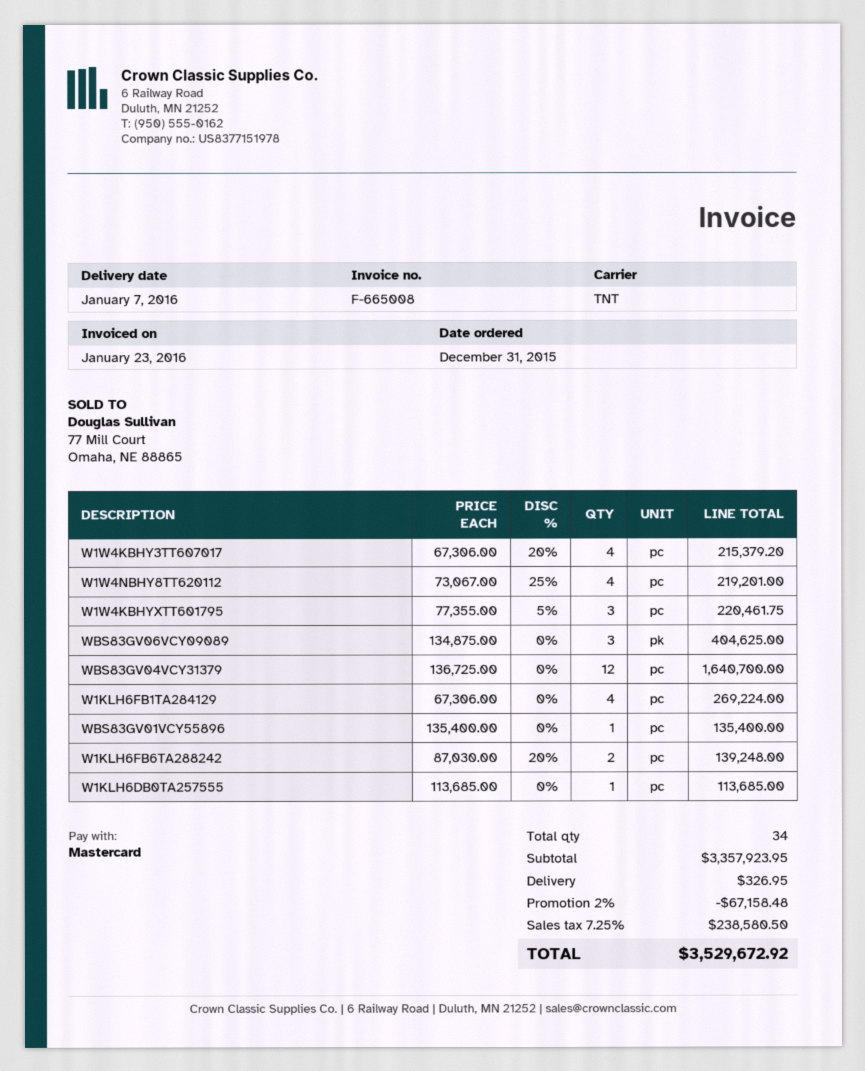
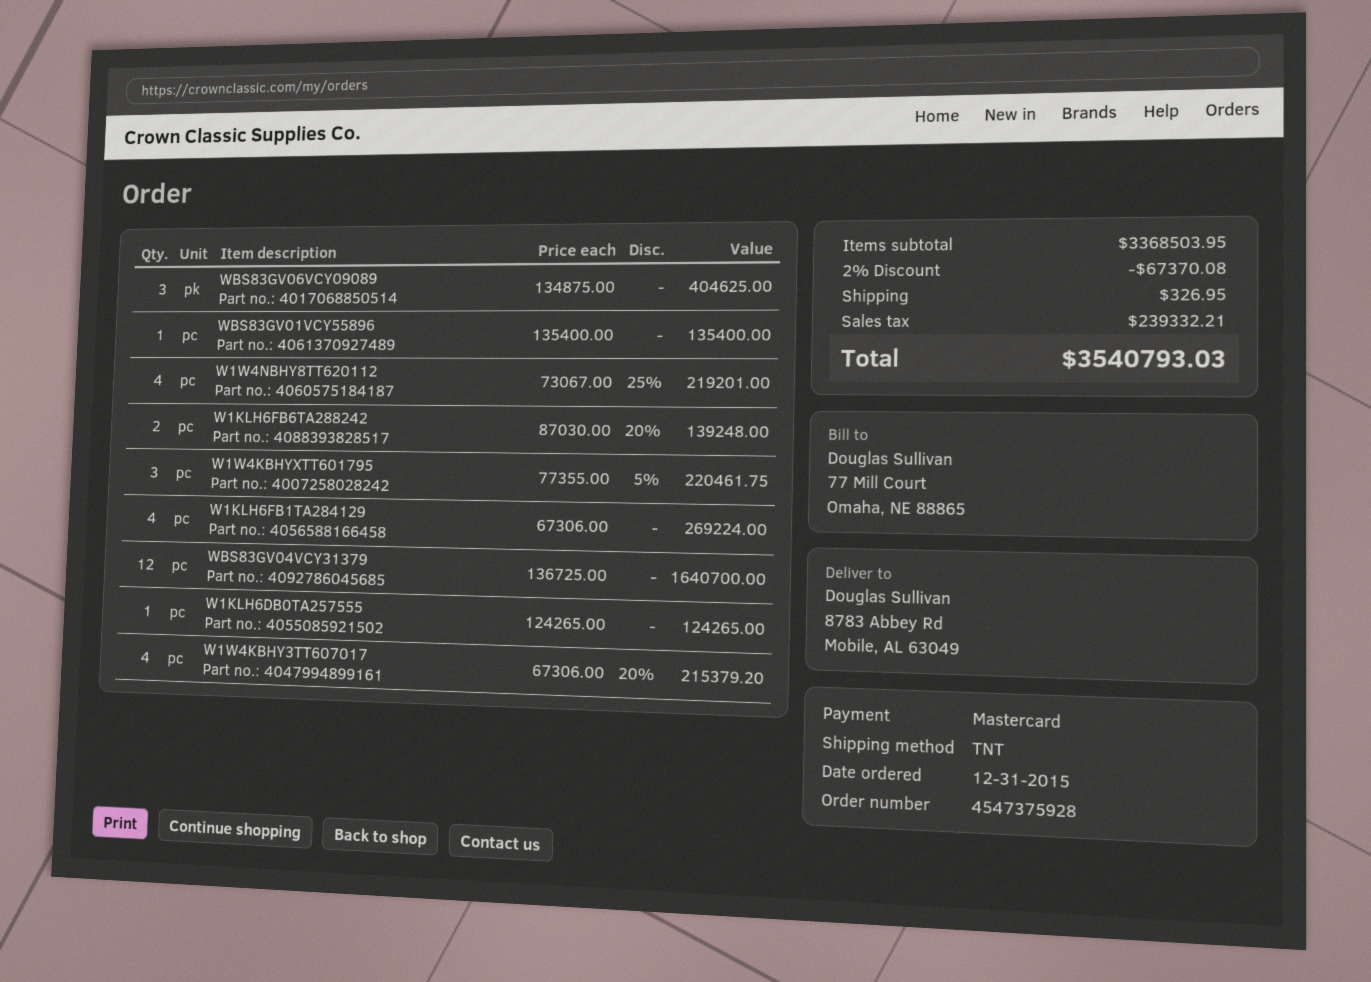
W1KLH6DB0TA257555: 1 x 113685.00 = 113685.00 -> 1 x 124265.00 = 124265.00
subtotal: 3357923.95 -> 3368503.95
discount: 2% = 67158.48 -> 2% = 67370.08
tax: 238580.50 -> 239332.21
total: 3529672.92 -> 3540793.03

